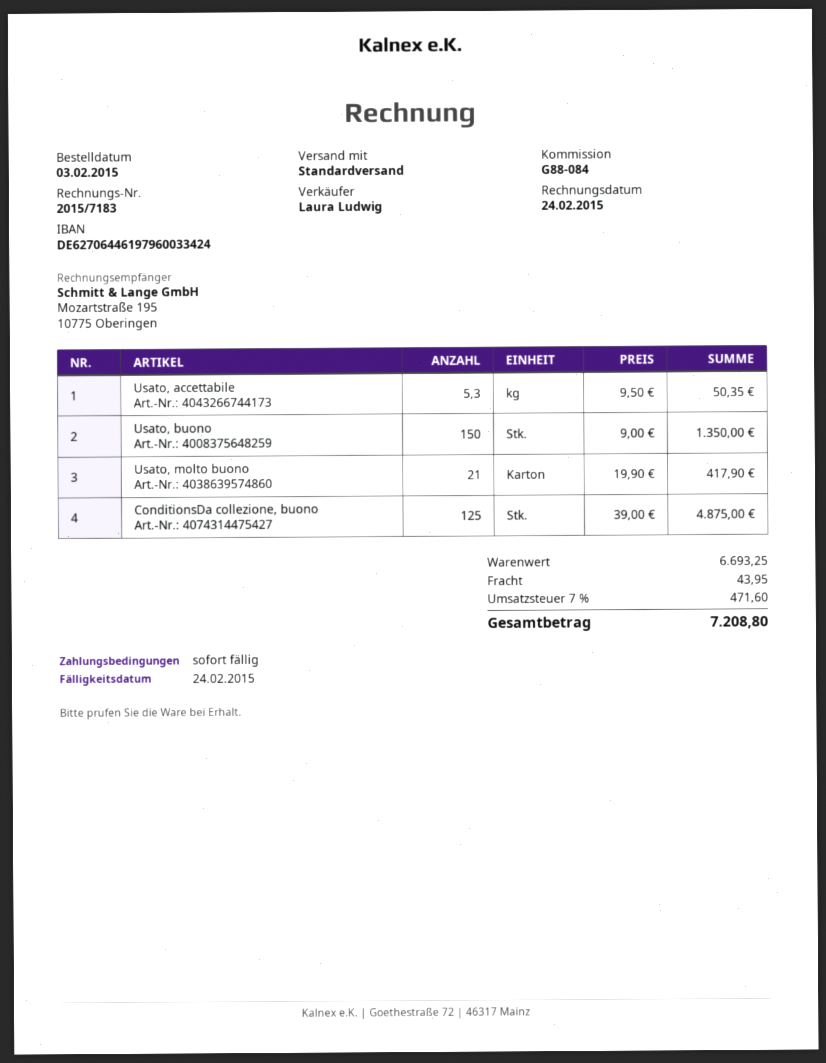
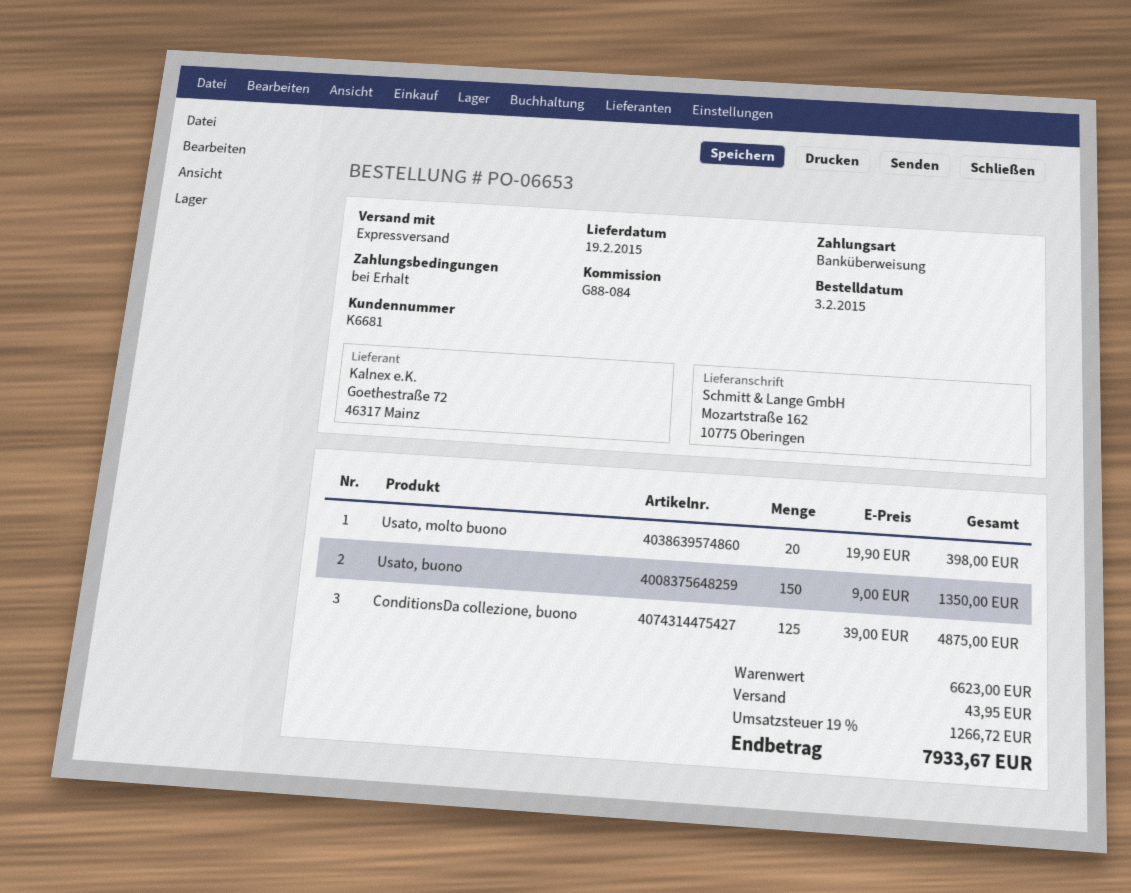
shipping method: standard -> express
Usato, accettabile: 5.3 x 9.50 = 50.35 -> none
Usato, molto buono: 21 x 19.90 = 417.90 -> 20 x 19.90 = 398.00
subtotal: 6693.25 -> 6623.00
tax: 7% = 471.60 -> 19% = 1266.72
total: 7208.80 -> 7933.67

